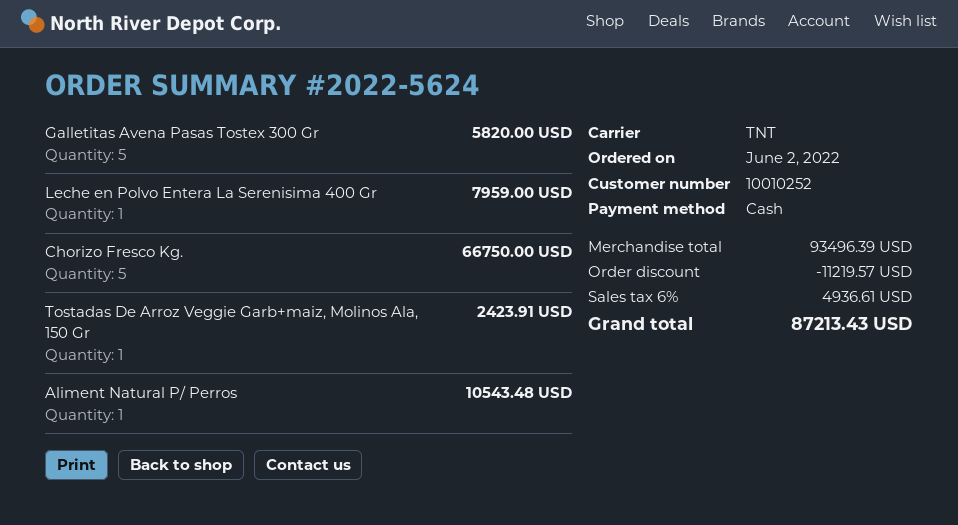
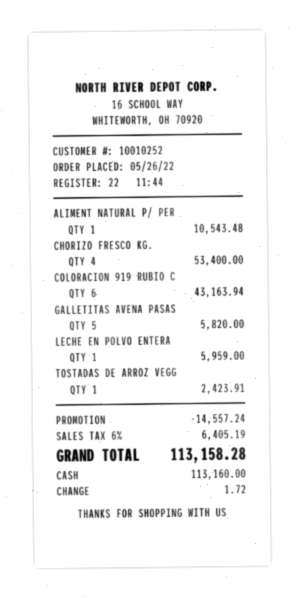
order date: 2022-06-02 -> 2022-05-26
Leche en Polvo Entera La Serenisima 400 Gr: 1 for 7959.00 -> 1 for 5959.00
Chorizo Fresco Kg.: 5 for 66750.00 -> 4 for 53400.00
COLORACION 919 RUBIO C: none -> 6 for 43163.94
discount: 11219.57 -> 14557.24
tax: 6% = 4936.61 -> 6% = 6405.19
total: 87213.43 -> 113158.28

